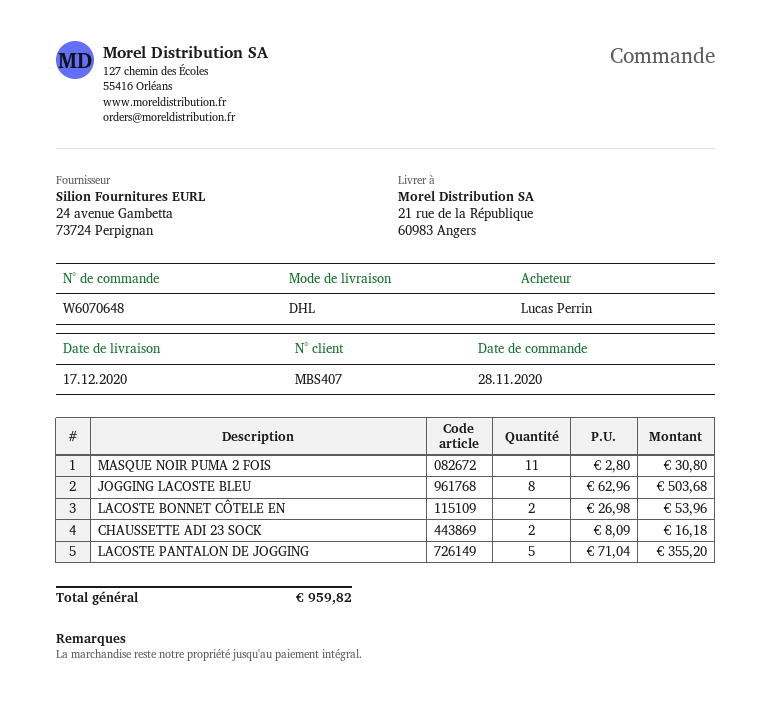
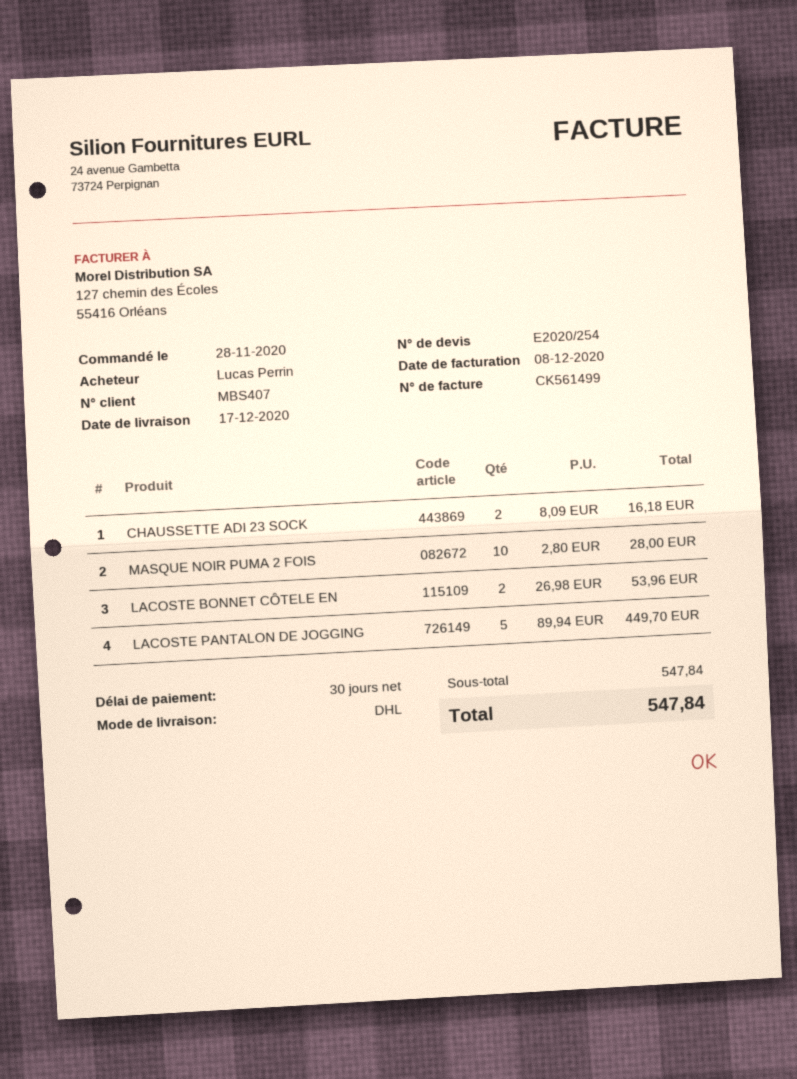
MASQUE NOIR PUMA 2 FOIS: 11 x 2.80 = 30.80 -> 10 x 2.80 = 28.00
JOGGING LACOSTE BLEU: 8 x 62.96 = 503.68 -> none
LACOSTE PANTALON DE JOGGING: 5 x 71.04 = 355.20 -> 5 x 89.94 = 449.70
total: 959.82 -> 547.84

